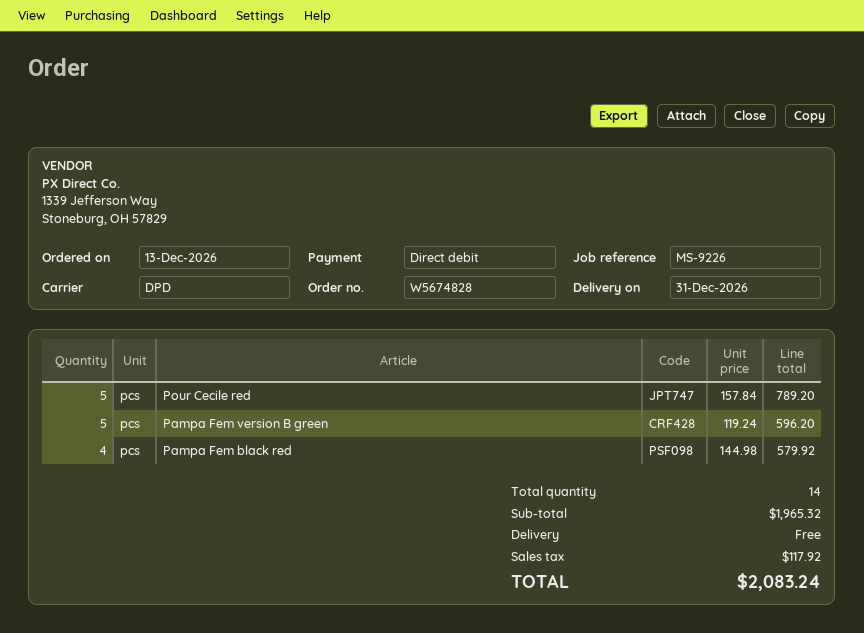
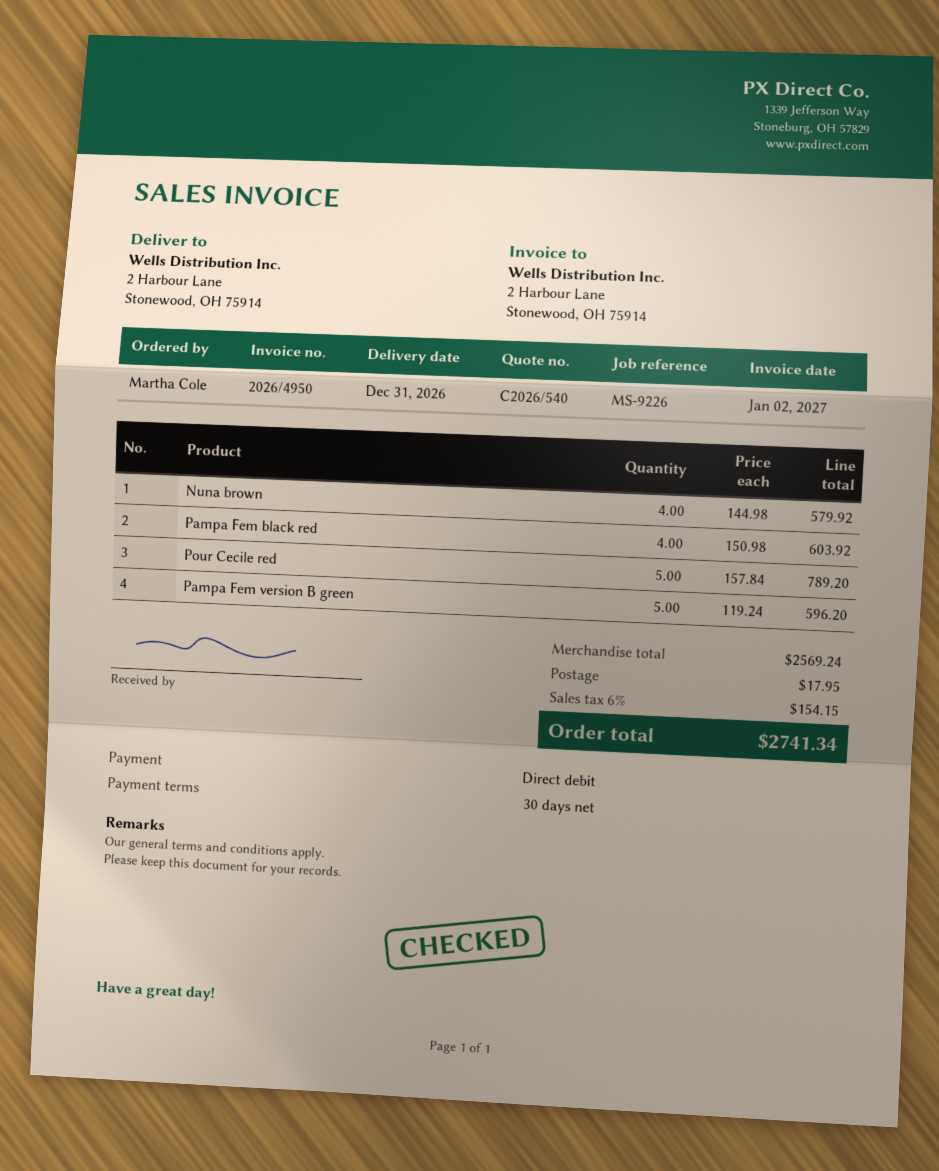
Pampa Fem black red: 4 x 144.98 = 579.92 -> 4 x 150.98 = 603.92
Nuna brown: none -> 4 x 144.98 = 579.92
subtotal: 1965.32 -> 2569.24
shipping: 0.00 -> 17.95
tax: 117.92 -> 154.15
total: 2083.24 -> 2741.34

